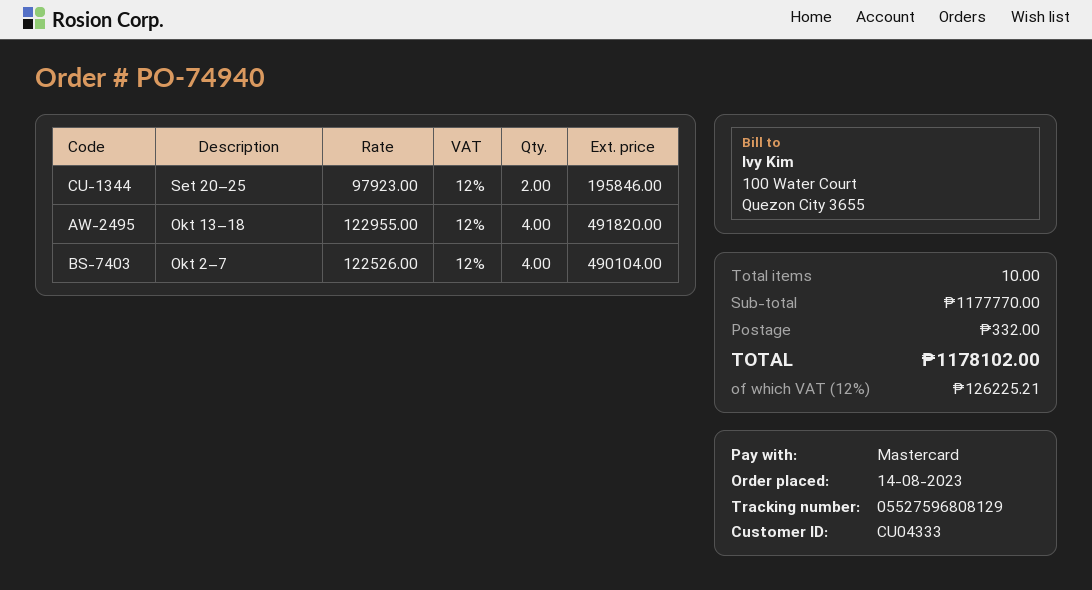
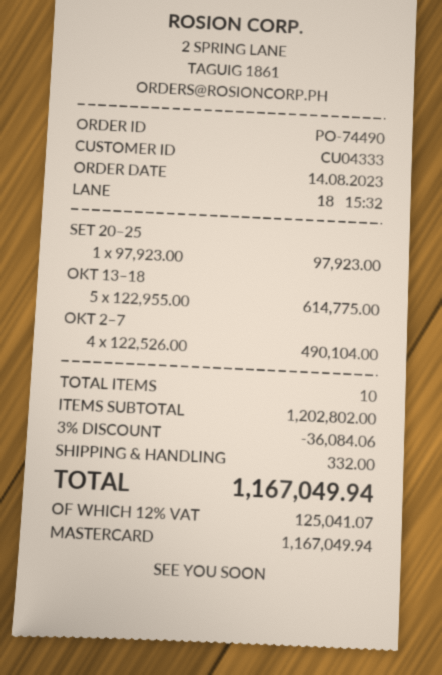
order number: PO-74940 -> PO-74490
Set 20–25: 2 x 97923.00 = 195846.00 -> 1 x 97923.00 = 97923.00
Okt 13–18: 4 x 122955.00 = 491820.00 -> 5 x 122955.00 = 614775.00
subtotal: 1177770.00 -> 1202802.00
discount: none -> 3% = 36084.06
tax: 12% = 126225.21 -> 12% = 125041.07
total: 1178102.00 -> 1167049.94

